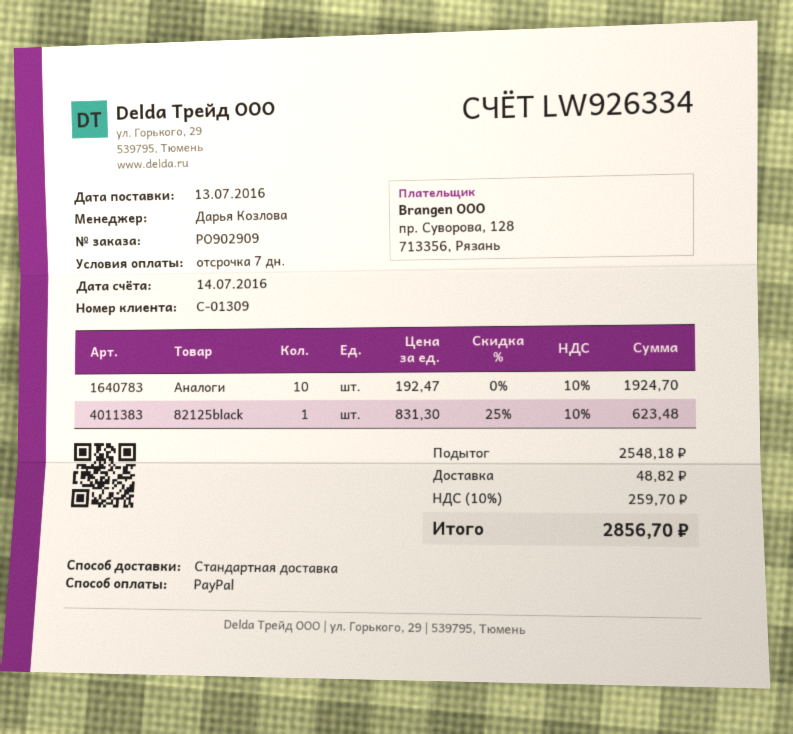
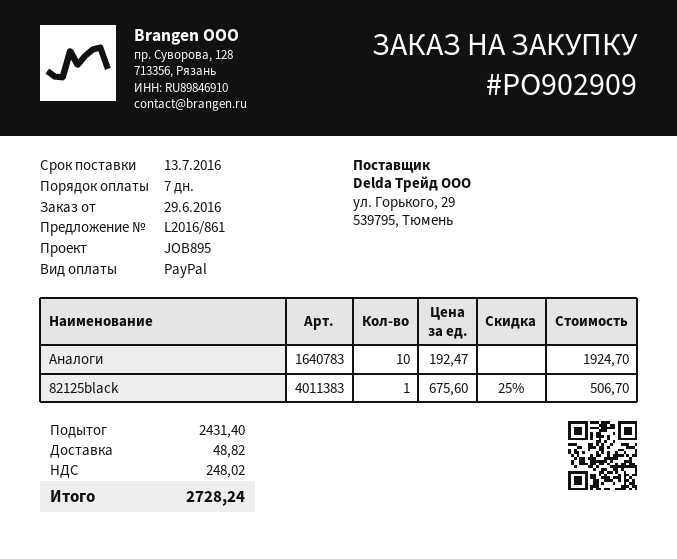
82125black: 1 x 831.30 - 25% = 623.48 -> 1 x 675.60 - 25% = 506.70
subtotal: 2548.18 -> 2431.40
tax: 259.70 -> 248.02
total: 2856.70 -> 2728.24

